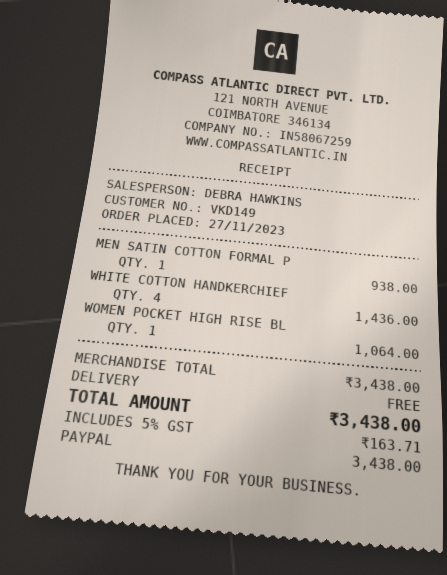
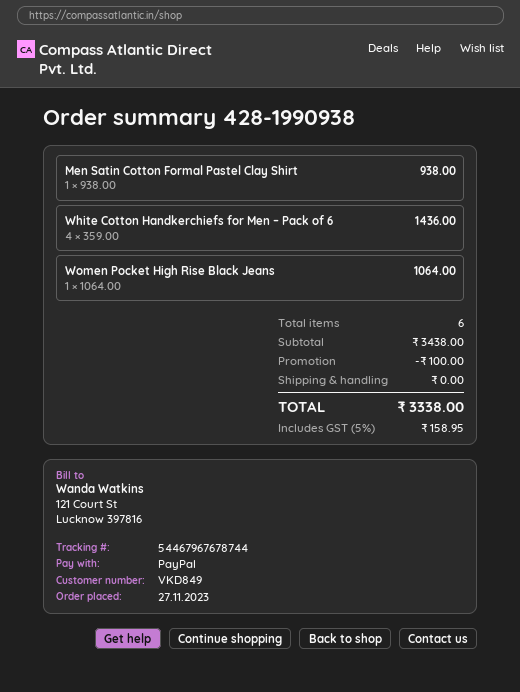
customer number: VKD149 -> VKD849
discount: none -> 100.00
tax: 5% = 163.71 -> 5% = 158.95
total: 3438.00 -> 3338.00

